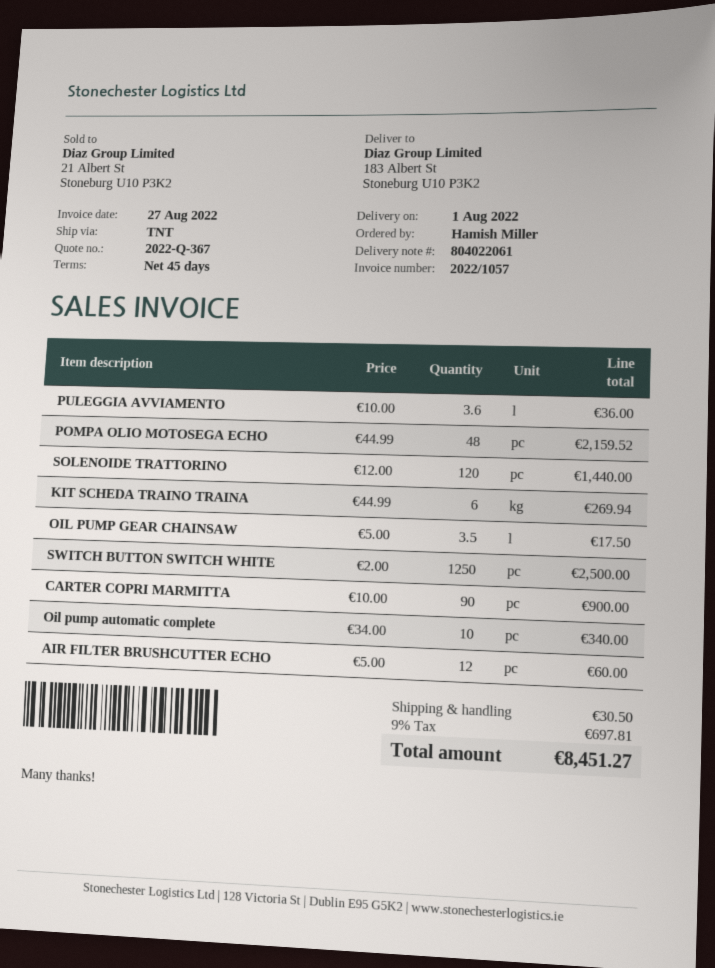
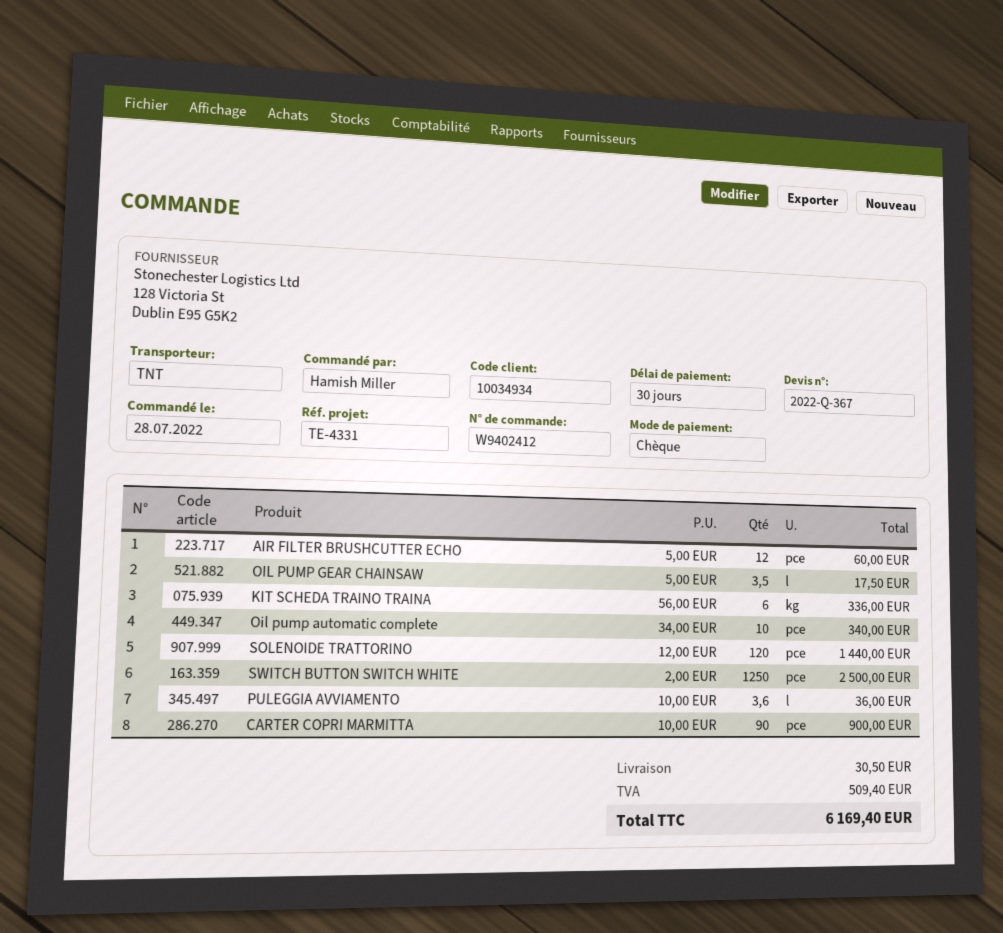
payment terms: 45 days -> 30 days
POMPA OLIO MOTOSEGA ECHO: 48 x 44.99 = 2159.52 -> none
KIT SCHEDA TRAINO TRAINA: 6 x 44.99 = 269.94 -> 6 x 56.00 = 336.00
tax: 697.81 -> 509.40
total: 8451.27 -> 6169.40

